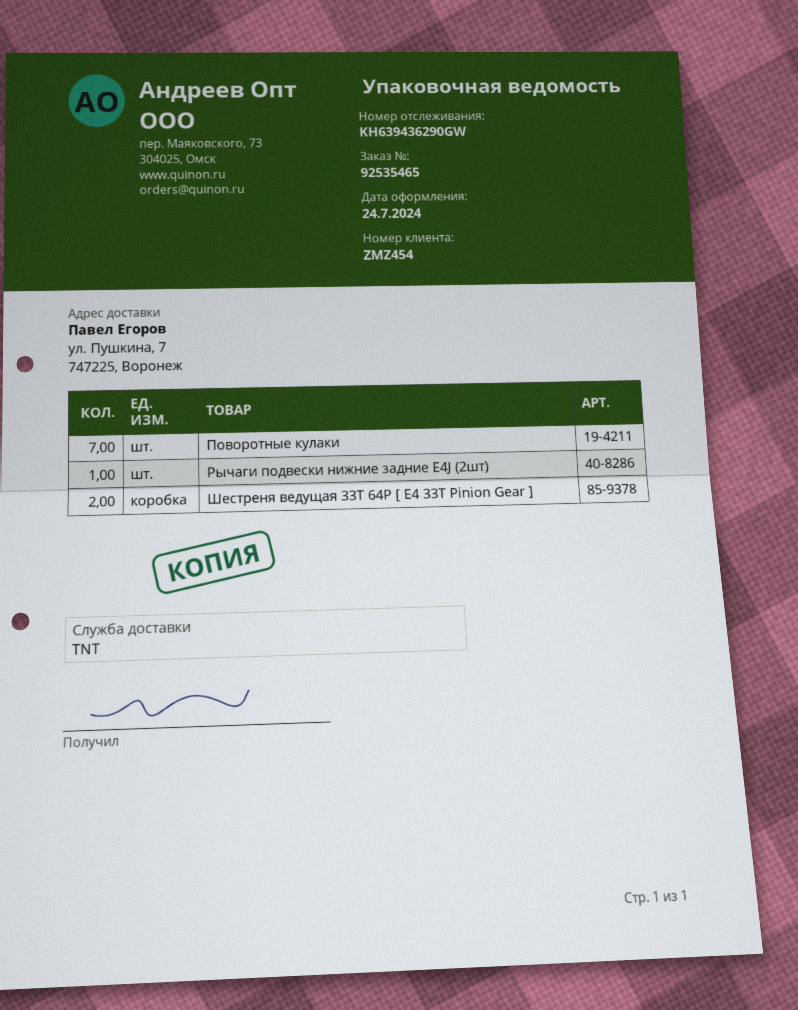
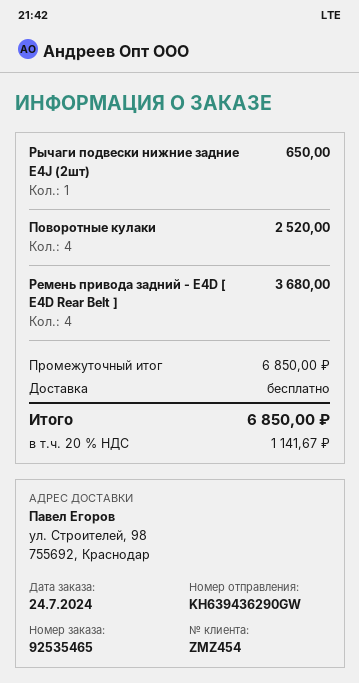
ship to: ул. Пушкина, 7, 747225, Воронеж -> ул. Строителей, 98, 755692, Краснодар
Поворотные кулаки: 7 -> 4
Шестреня ведущая 33T 64P [ E4 33T Pinion Gear ]: 2 -> none
Ремень привода задний - E4D [ E4D Rear Belt ]: none -> 4

